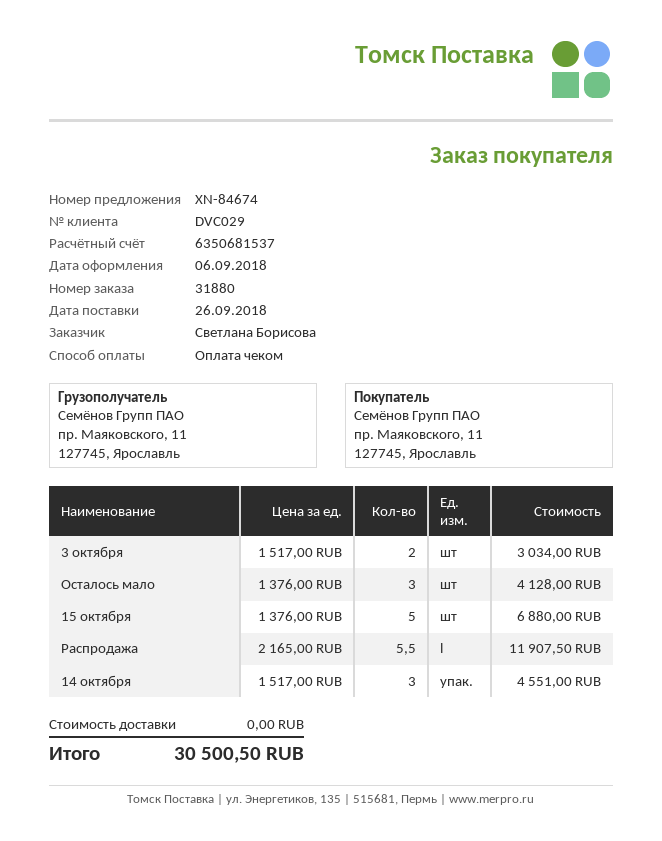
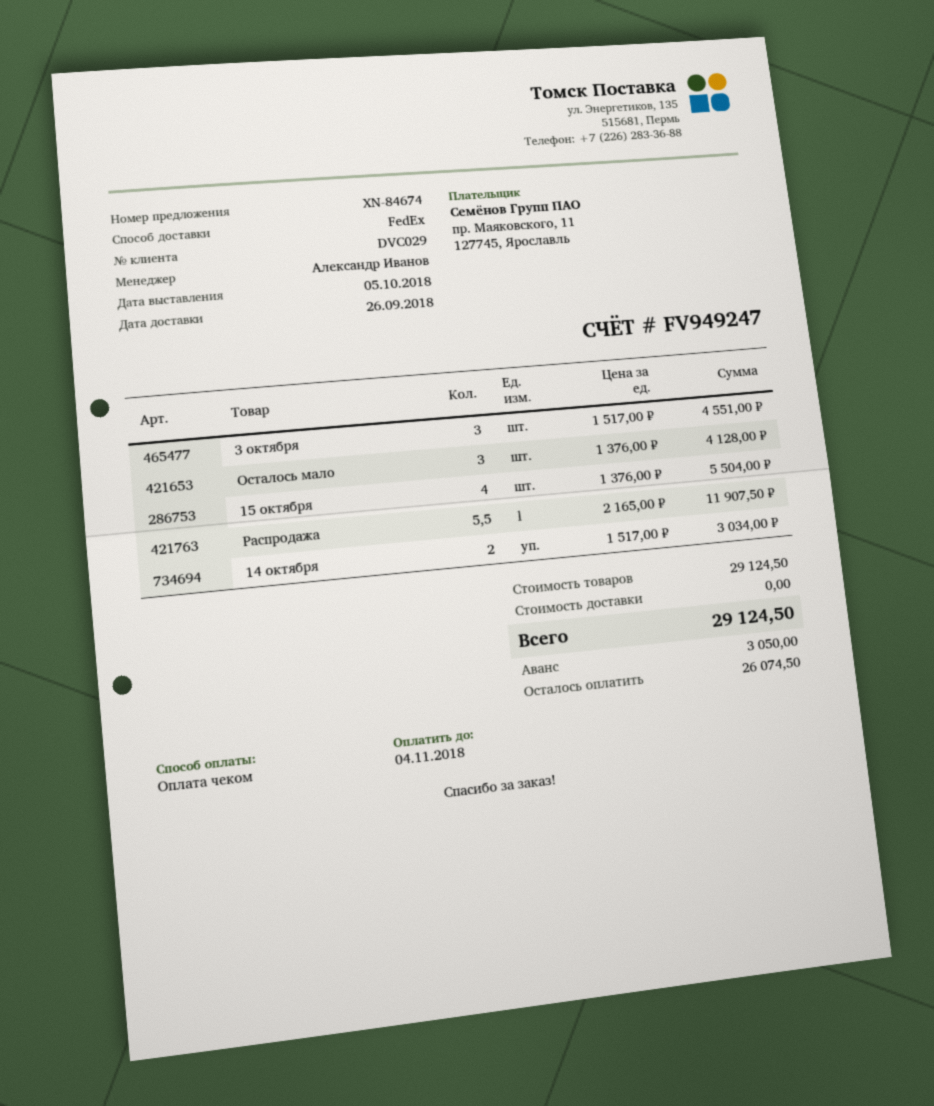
3 октября: 2 x 1517.00 = 3034.00 -> 3 x 1517.00 = 4551.00
15 октября: 5 x 1376.00 = 6880.00 -> 4 x 1376.00 = 5504.00
14 октября: 3 x 1517.00 = 4551.00 -> 2 x 1517.00 = 3034.00
total: 30500.50 -> 29124.50

